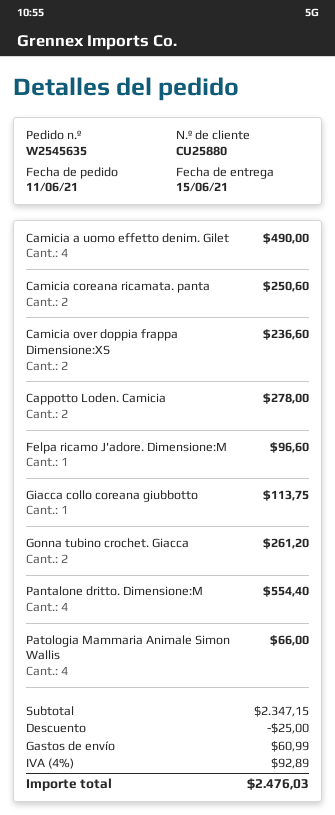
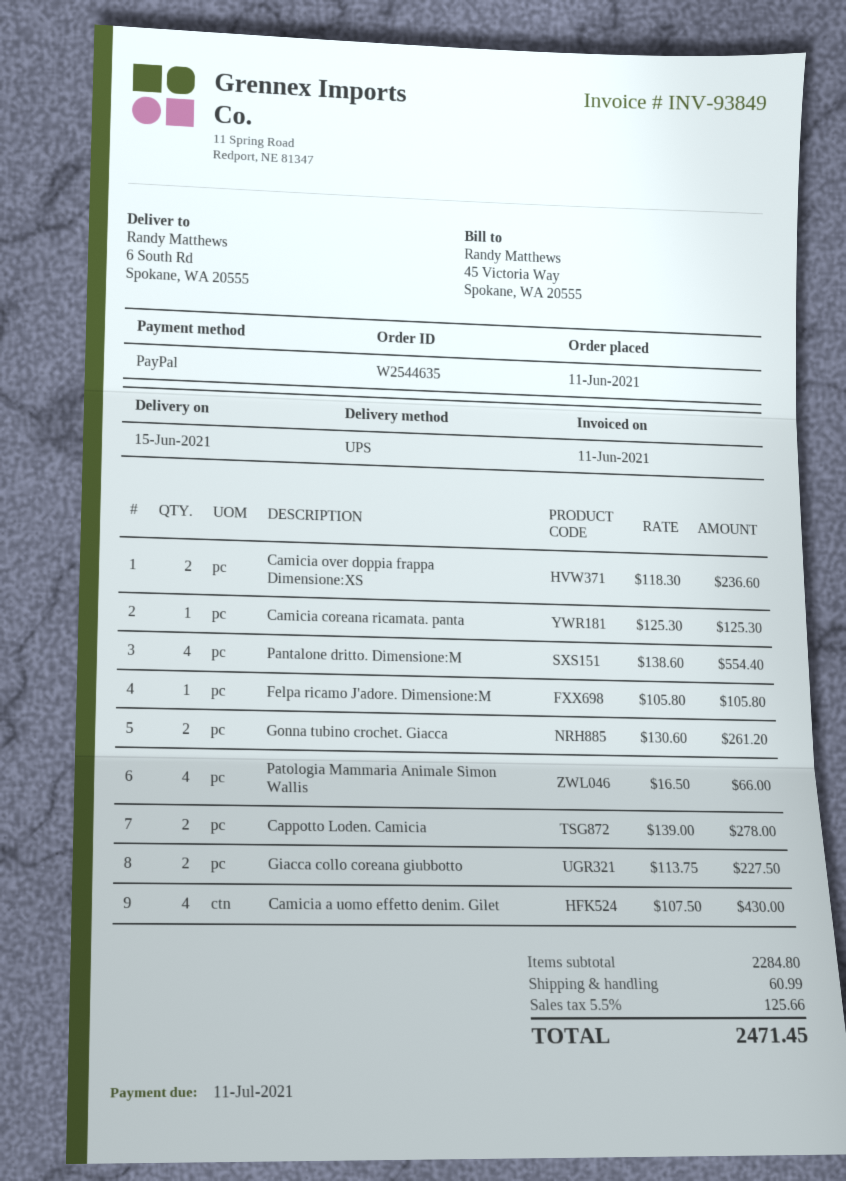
order number: W2545635 -> W2544635
Camicia a uomo effetto denim. Gilet: 4 for 490.00 -> 4 for 430.00
Camicia coreana ricamata. panta: 2 for 250.60 -> 1 for 125.30
Felpa ricamo J'adore. Dimensione:M: 1 for 96.60 -> 1 for 105.80
Giacca collo coreana giubbotto: 1 for 113.75 -> 2 for 227.50
subtotal: 2347.15 -> 2284.80
discount: 25.00 -> none
tax: 4% = 92.89 -> 5.5% = 125.66
total: 2476.03 -> 2471.45

